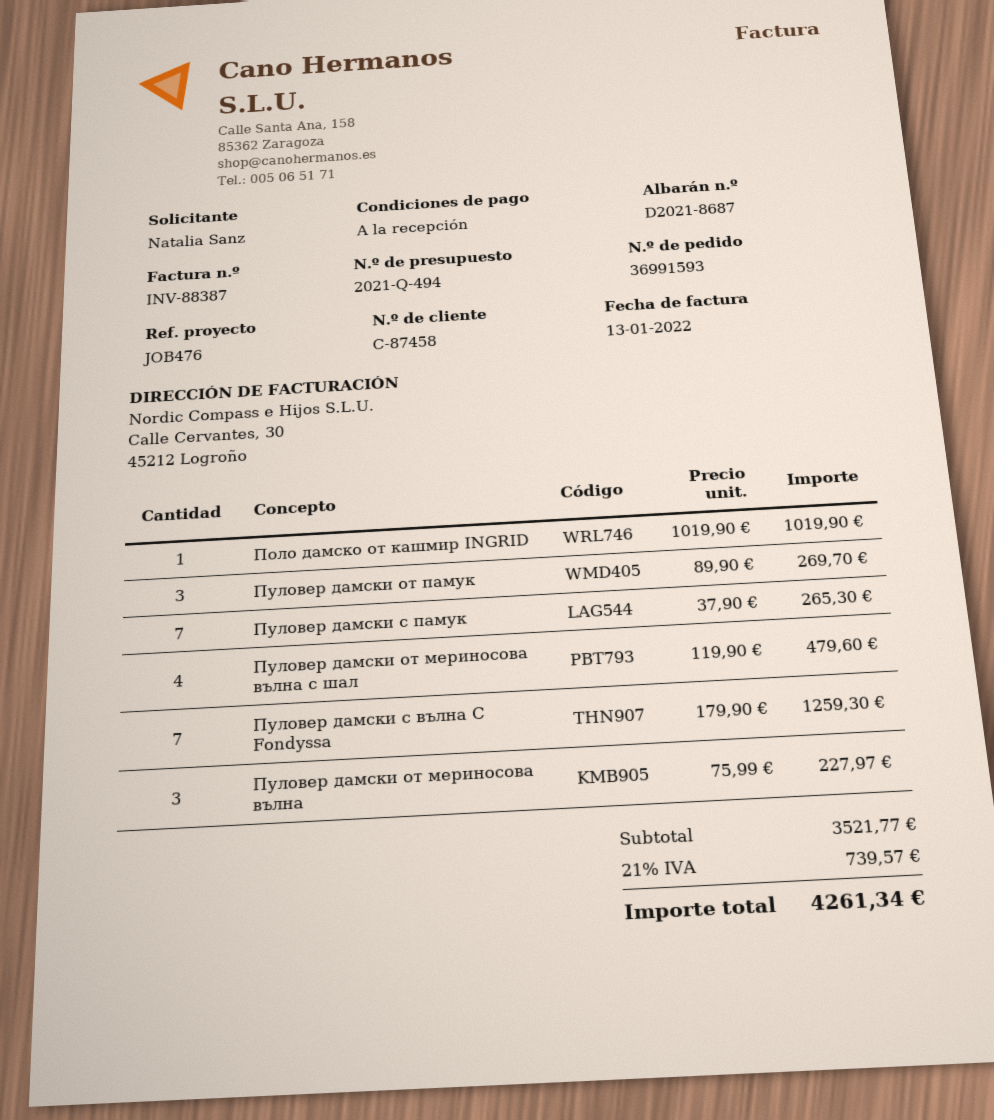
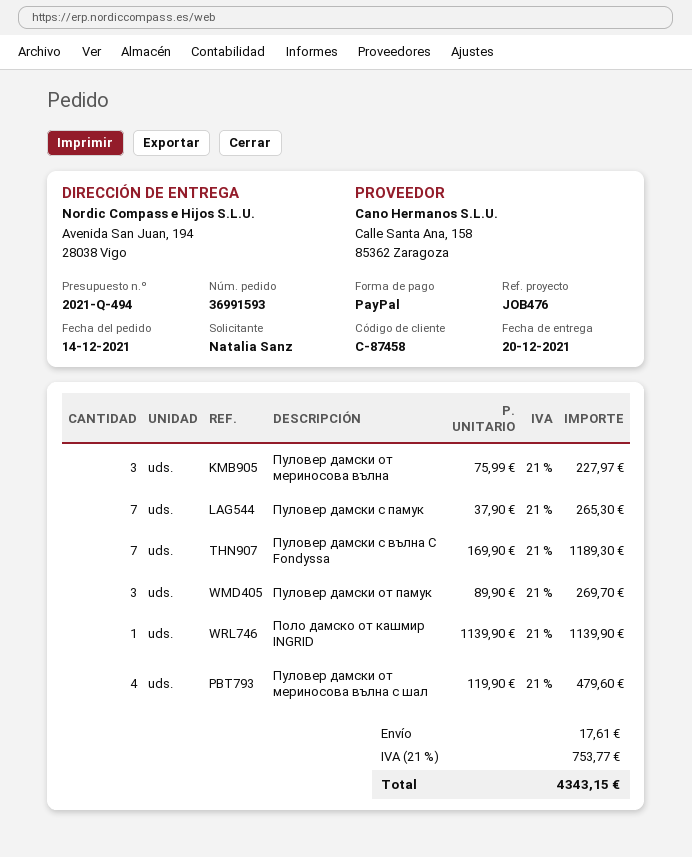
Поло дамско от кашмир INGRID: 1 x 1019.90 = 1019.90 -> 1 x 1139.90 = 1139.90
Пуловер дамски с вълна C Fondyssa: 7 x 179.90 = 1259.30 -> 7 x 169.90 = 1189.30
shipping: none -> 17.61
tax: 21% = 739.57 -> 21% = 753.77
total: 4261.34 -> 4343.15

